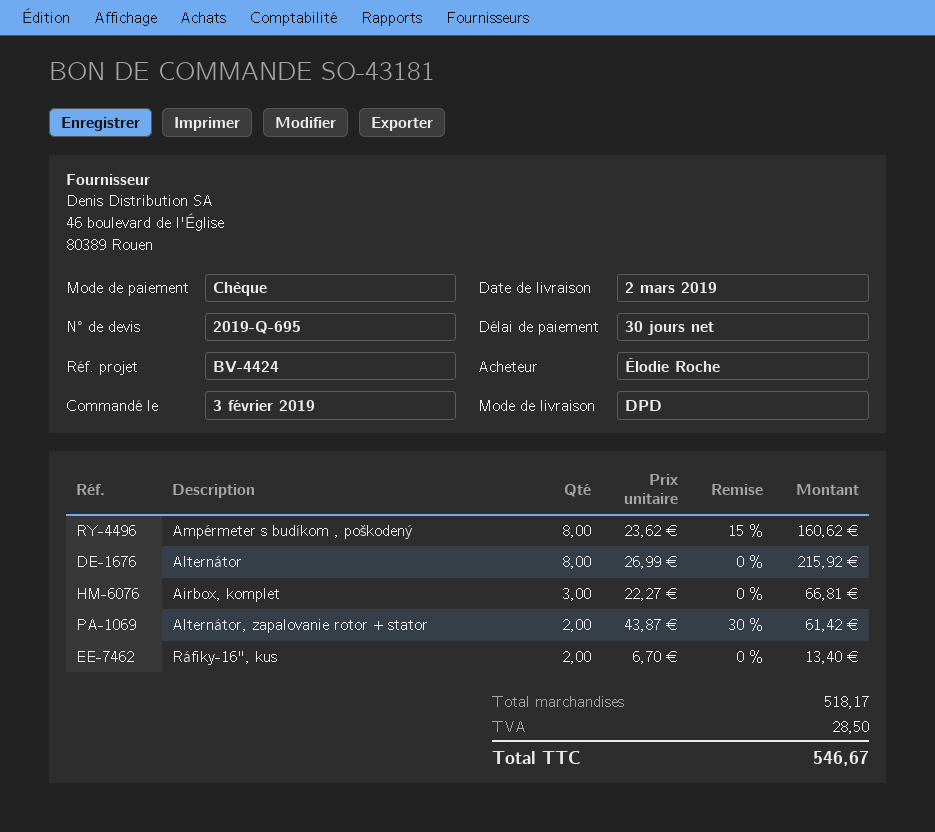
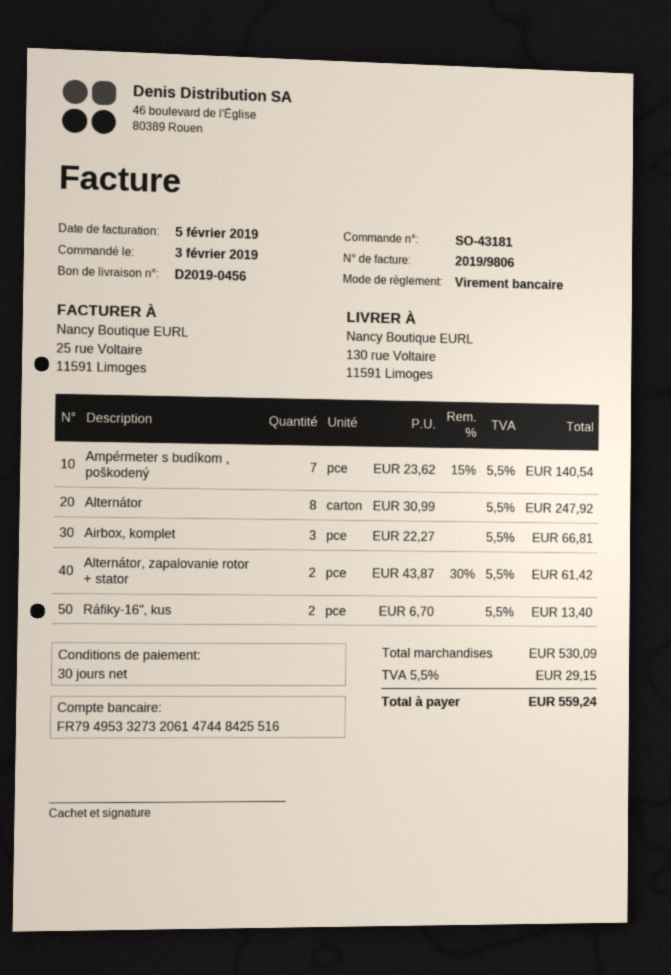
payment method: cheque -> bank transfer
Ampérmeter s budíkom , poškodený: 8 x 23.62 - 15% = 160.62 -> 7 x 23.62 - 15% = 140.54
Alternátor: 8 x 26.99 = 215.92 -> 8 x 30.99 = 247.92
subtotal: 518.17 -> 530.09
tax: 28.50 -> 29.15
total: 546.67 -> 559.24

